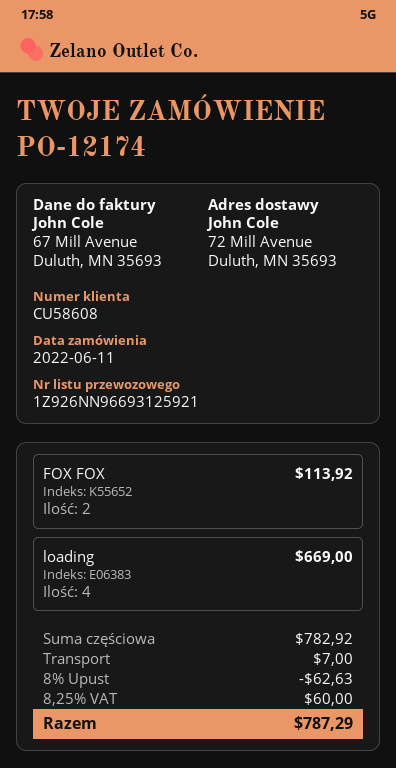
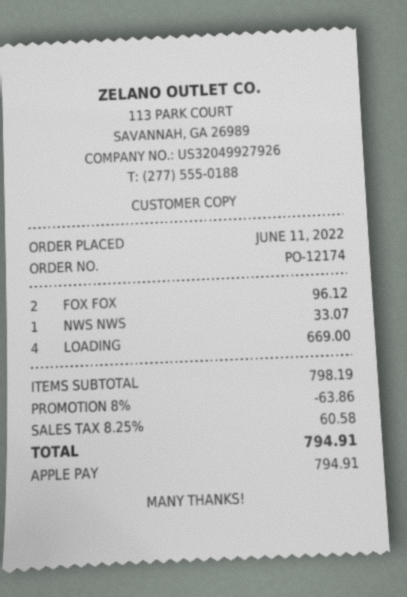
FOX FOX: 2 for 113.92 -> 2 for 96.12
NWS NWS: none -> 1 for 33.07
subtotal: 782.92 -> 798.19
discount: 8% = 62.63 -> 8% = 63.86
shipping: 7.00 -> none
tax: 8.25% = 60.00 -> 8.25% = 60.58
total: 787.29 -> 794.91

